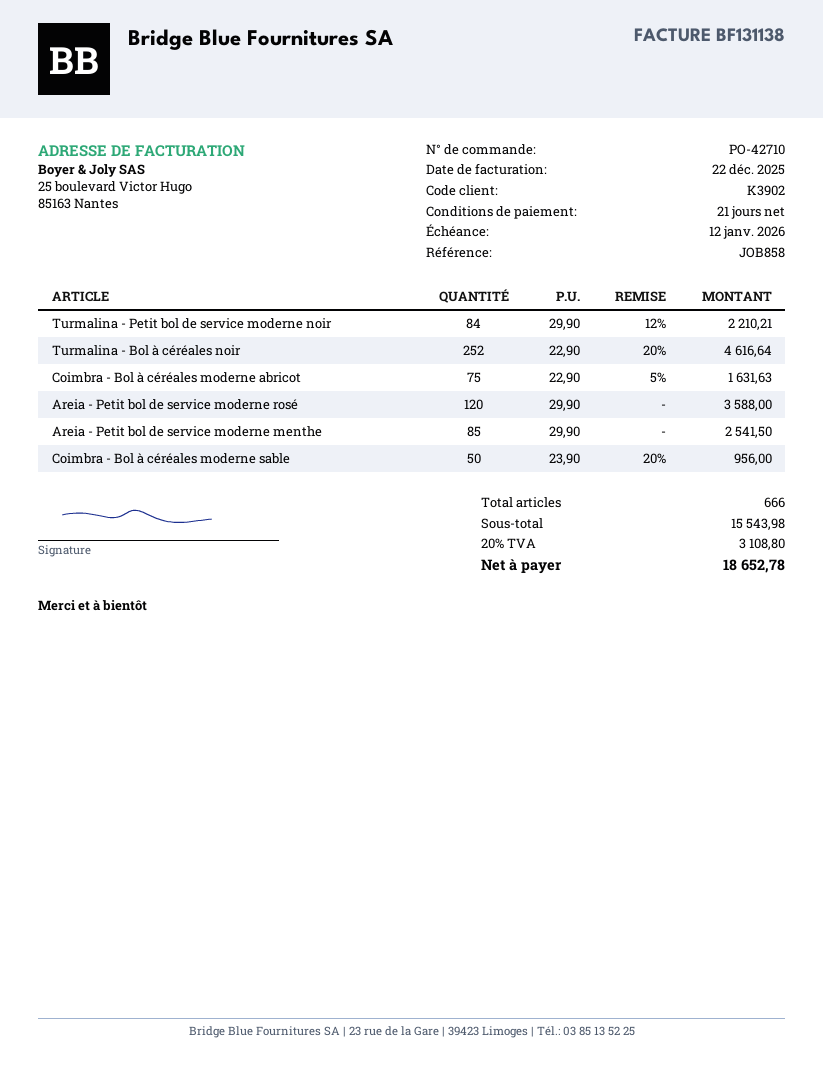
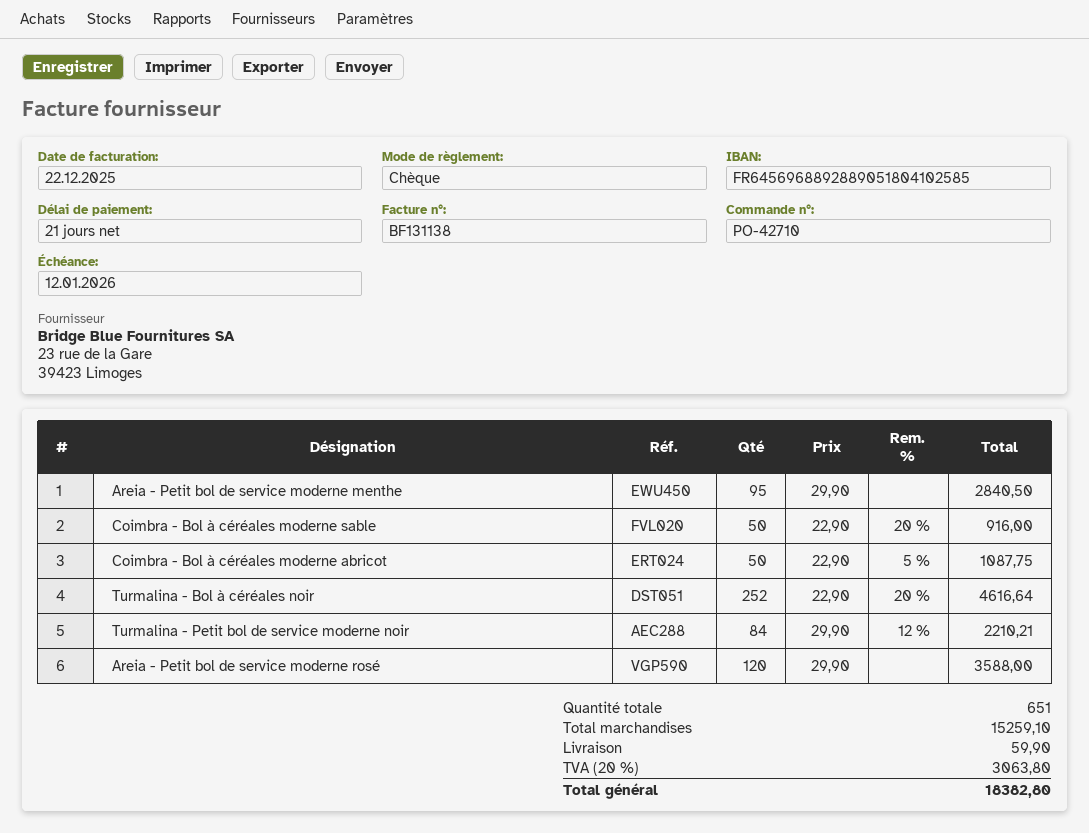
Coimbra - Bol à céréales moderne abricot: 75 x 22.90 - 5% = 1631.63 -> 50 x 22.90 - 5% = 1087.75
Areia - Petit bol de service moderne menthe: 85 x 29.90 = 2541.50 -> 95 x 29.90 = 2840.50
Coimbra - Bol à céréales moderne sable: 50 x 23.90 - 20% = 956.00 -> 50 x 22.90 - 20% = 916.00
total quantity: 666 -> 651
subtotal: 15543.98 -> 15259.10
shipping: none -> 59.90
tax: 20% = 3108.80 -> 20% = 3063.80
total: 18652.78 -> 18382.80

